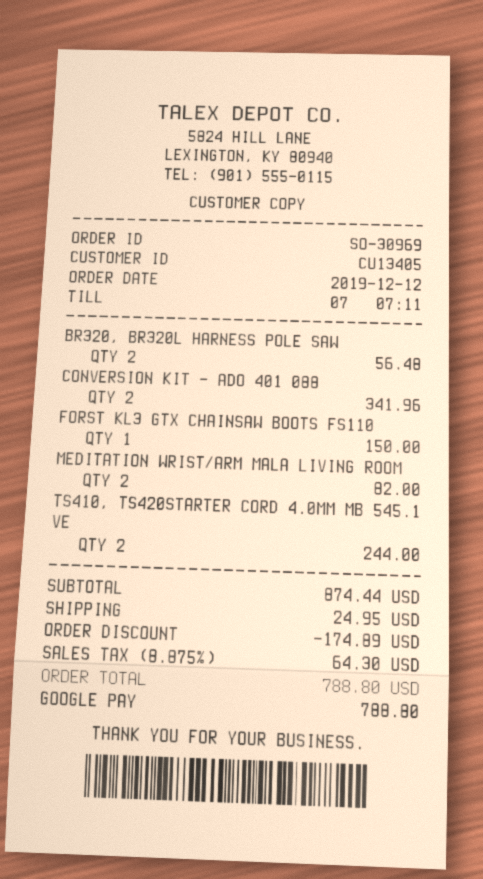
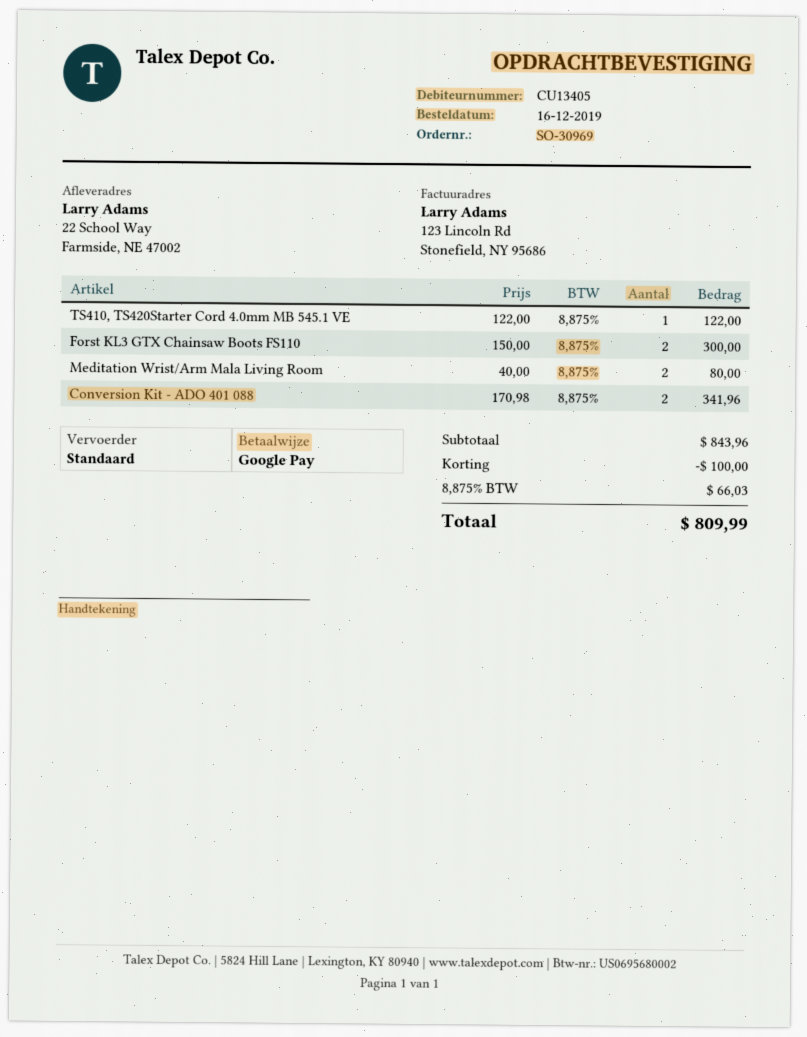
order date: 2019-12-12 -> 2019-12-16
BR320, BR320L HARNESS POLE SAW: 2 for 56.48 -> none
FORST KL3 GTX CHAINSAW BOOTS FS110: 1 for 150.00 -> 2 for 300.00
MEDITATION WRIST/ARM MALA LIVING ROOM: 2 for 82.00 -> 2 for 80.00
TS410, TS420STARTER CORD 4.0MM MB 545.1 VE: 2 for 244.00 -> 1 for 122.00
subtotal: 874.44 -> 843.96
discount: 174.89 -> 100.00
shipping: 24.95 -> none
tax: 8.875% = 64.30 -> 8.875% = 66.03
total: 788.80 -> 809.99

